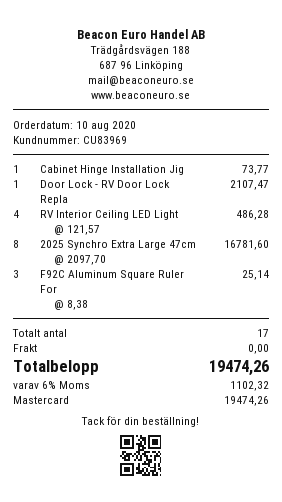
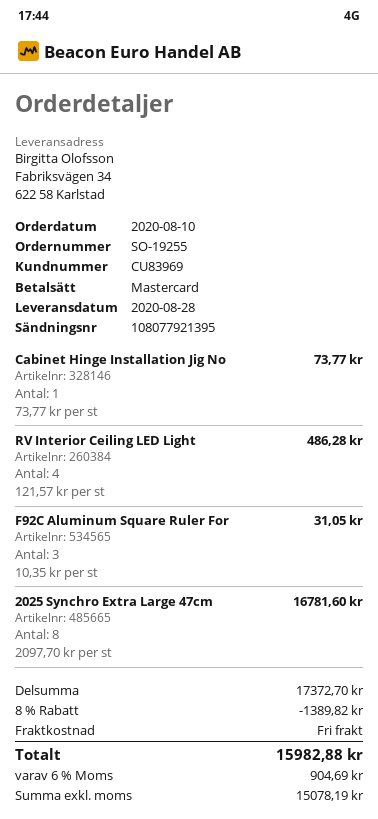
Door Lock - RV Door Lock Repla: 1 x 2107.47 = 2107.47 -> none
F92C Aluminum Square Ruler For: 3 x 8.38 = 25.14 -> 3 x 10.35 = 31.05
discount: none -> 8% = 1389.82
tax: 6% = 1102.32 -> 6% = 904.69
total: 19474.26 -> 15982.88

